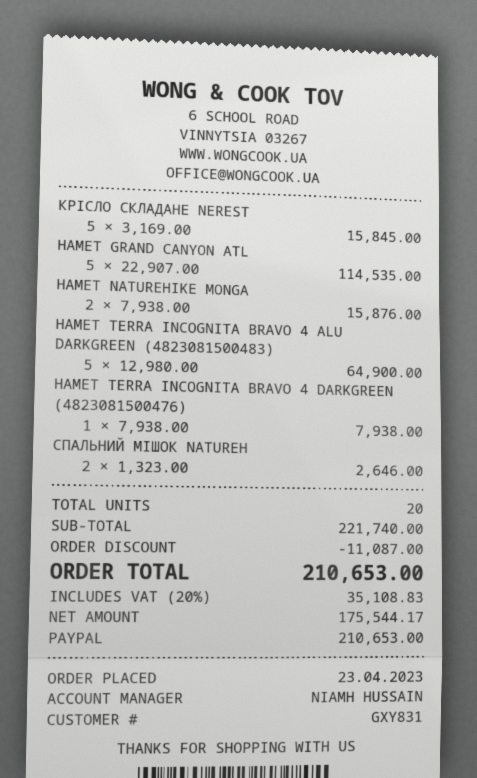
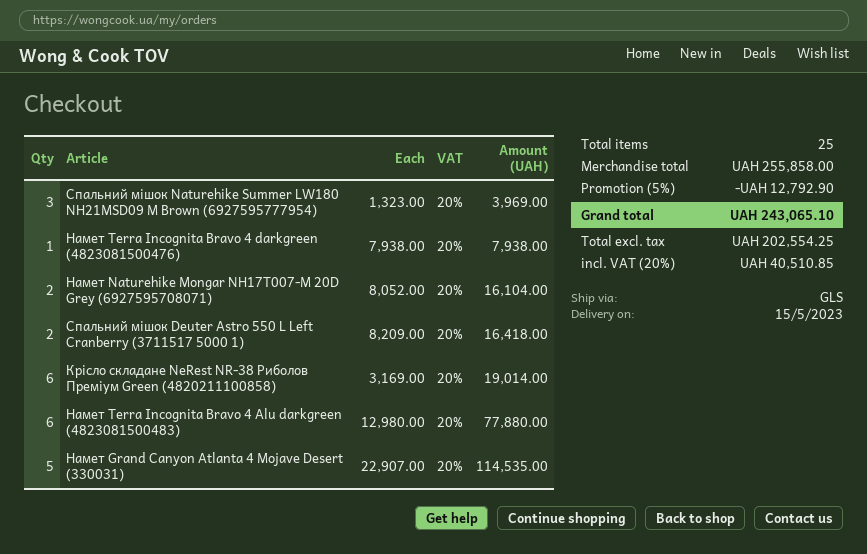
КРІСЛО СКЛАДАНЕ NEREST: 5 x 3169.00 = 15845.00 -> 6 x 3169.00 = 19014.00
НАМЕТ NATUREHIKE MONGA: 2 x 7938.00 = 15876.00 -> 2 x 8052.00 = 16104.00
НАМЕТ TERRA INCOGNITA BRAVO 4 ALU DARKGREEN (4823081500483): 5 x 12980.00 = 64900.00 -> 6 x 12980.00 = 77880.00
СПАЛЬНИЙ МІШОК NATUREH: 2 x 1323.00 = 2646.00 -> 3 x 1323.00 = 3969.00
Спальний мішок Deuter Astro 550 L Left Cranberry (3711517 5000 1): none -> 2 x 8209.00 = 16418.00
total quantity: 20 -> 25
subtotal: 221740.00 -> 255858.00
discount: 11087.00 -> 12792.90
net: 175544.17 -> 202554.25
tax: 20% = 35108.83 -> 20% = 40510.85
total: 210653.00 -> 243065.10

